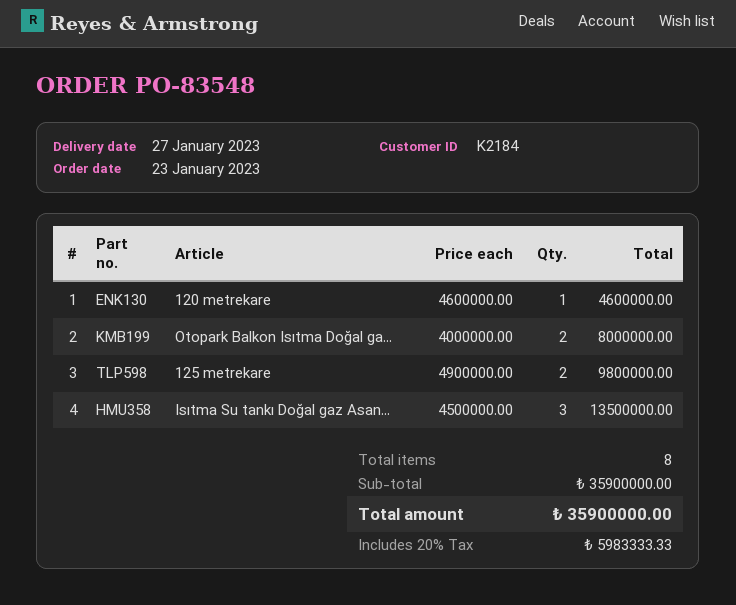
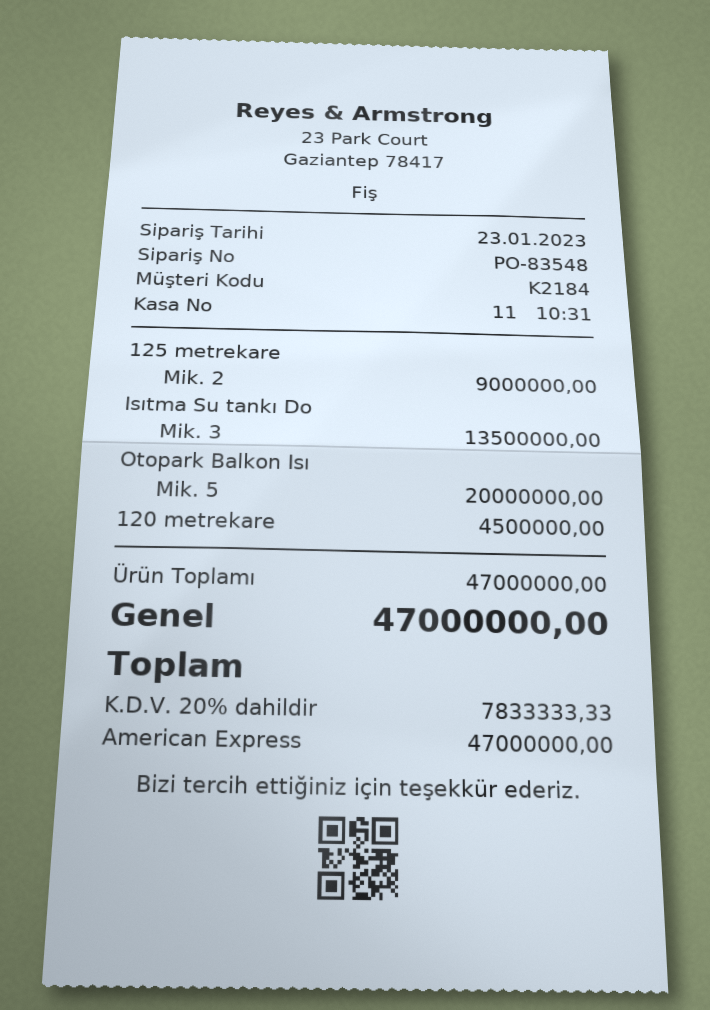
120 metrekare: 1 for 4600000.00 -> 1 for 4500000.00
Otopark Balkon Isıtma Doğal ga...: 2 for 8000000.00 -> 5 for 20000000.00
125 metrekare: 2 for 9800000.00 -> 2 for 9000000.00
subtotal: 35900000.00 -> 47000000.00
tax: 20% = 5983333.33 -> 20% = 7833333.33
total: 35900000.00 -> 47000000.00

